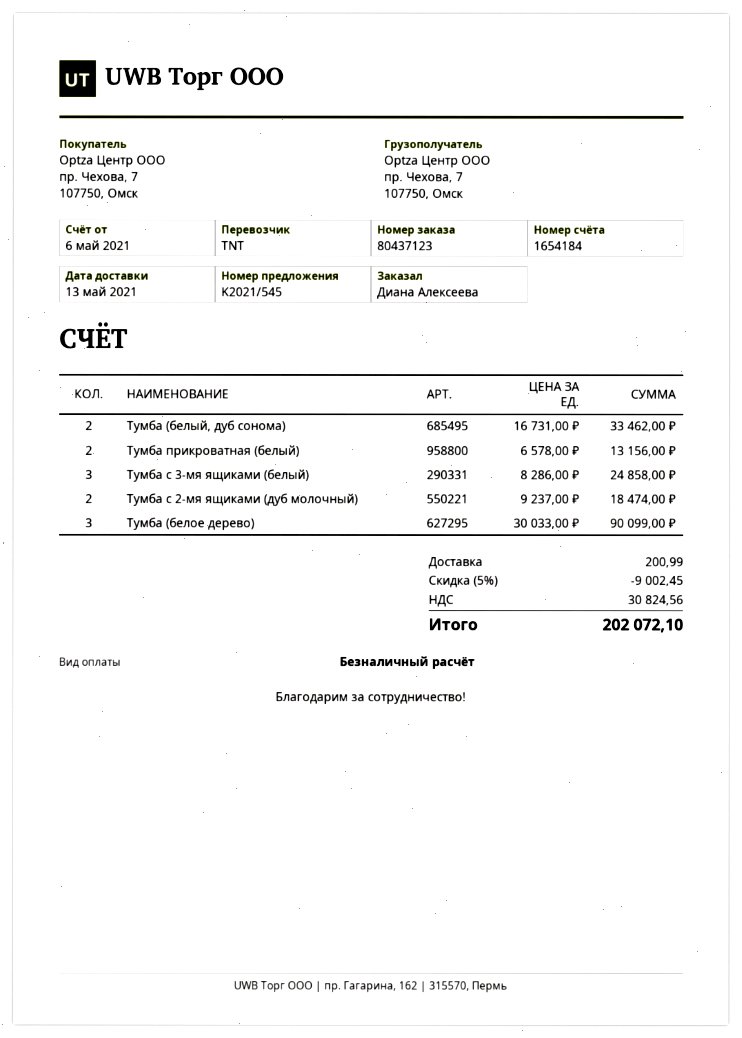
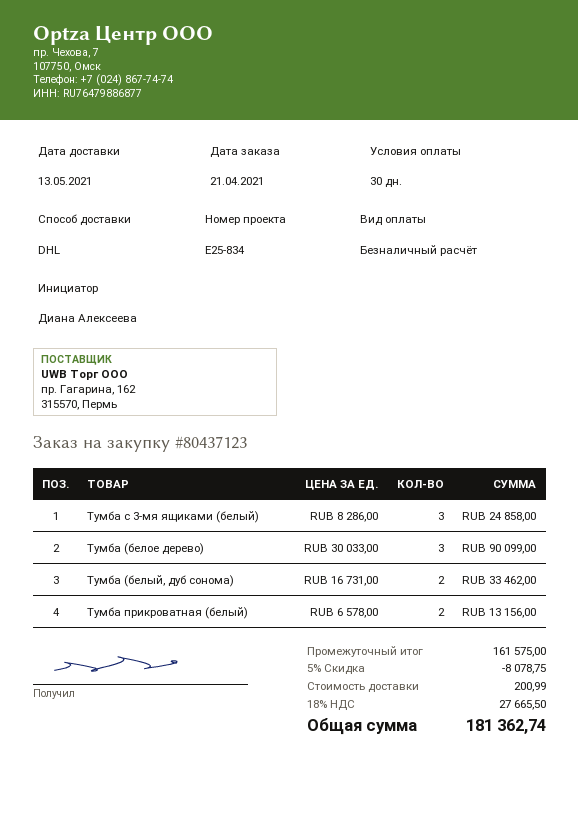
shipping method: TNT -> DHL
Тумба с 2-мя ящиками (дуб молочный): 2 x 9237.00 = 18474.00 -> none
discount: 5% = 9002.45 -> 5% = 8078.75
tax: 30824.56 -> 27665.50
total: 202072.10 -> 181362.74

